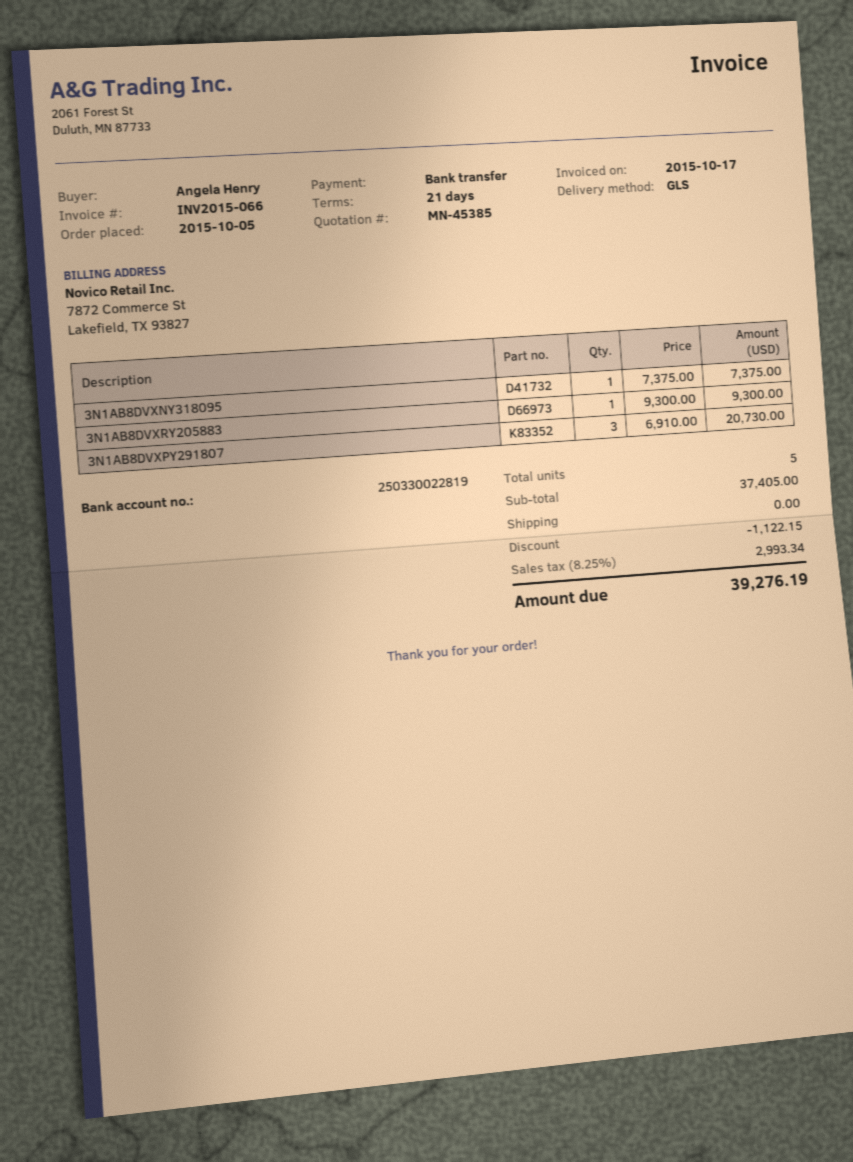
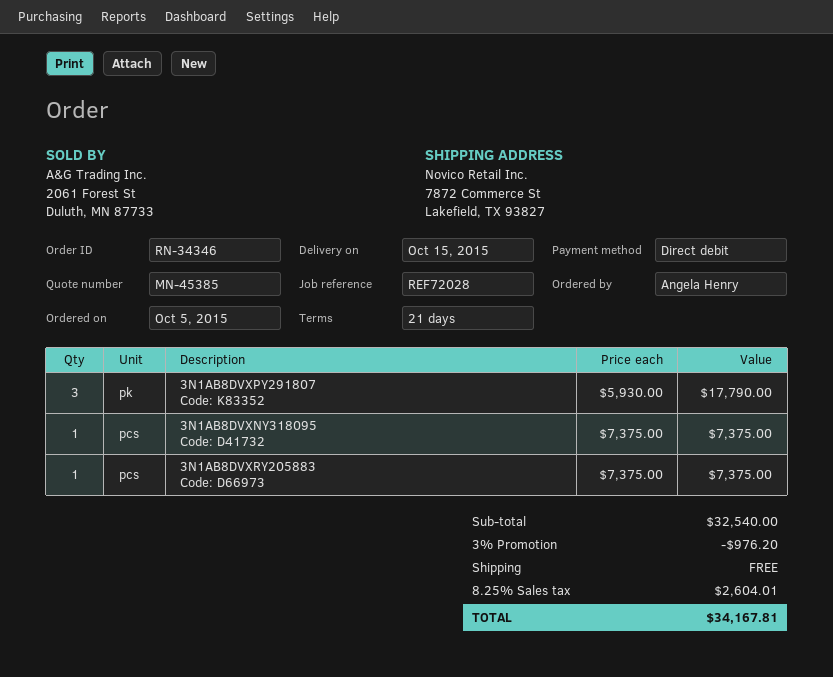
payment method: bank transfer -> direct debit
3N1AB8DVXRY205883: 1 x 9300.00 = 9300.00 -> 1 x 7375.00 = 7375.00
3N1AB8DVXPY291807: 3 x 6910.00 = 20730.00 -> 3 x 5930.00 = 17790.00
subtotal: 37405.00 -> 32540.00
discount: 1122.15 -> 976.20
tax: 8.25% = 2993.34 -> 8.25% = 2604.01
total: 39276.19 -> 34167.81

